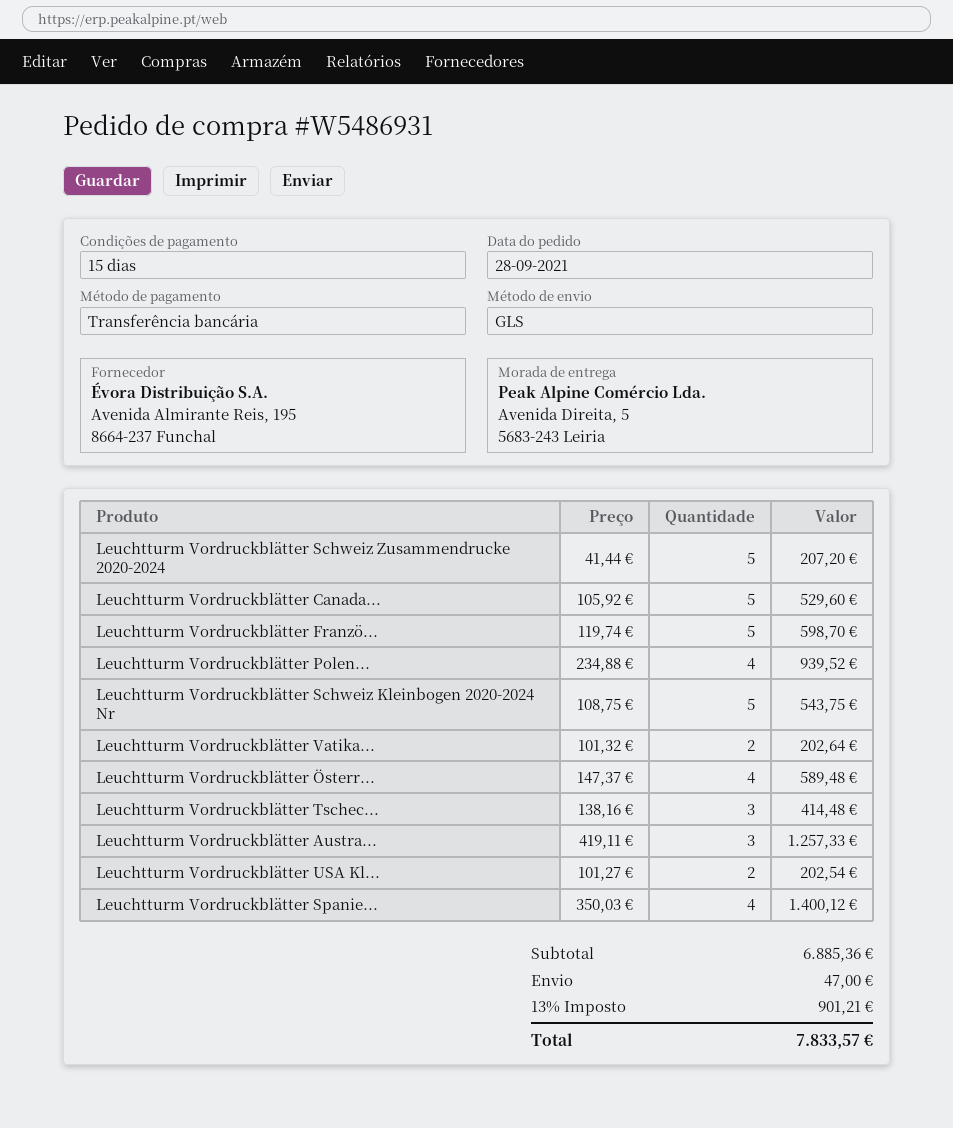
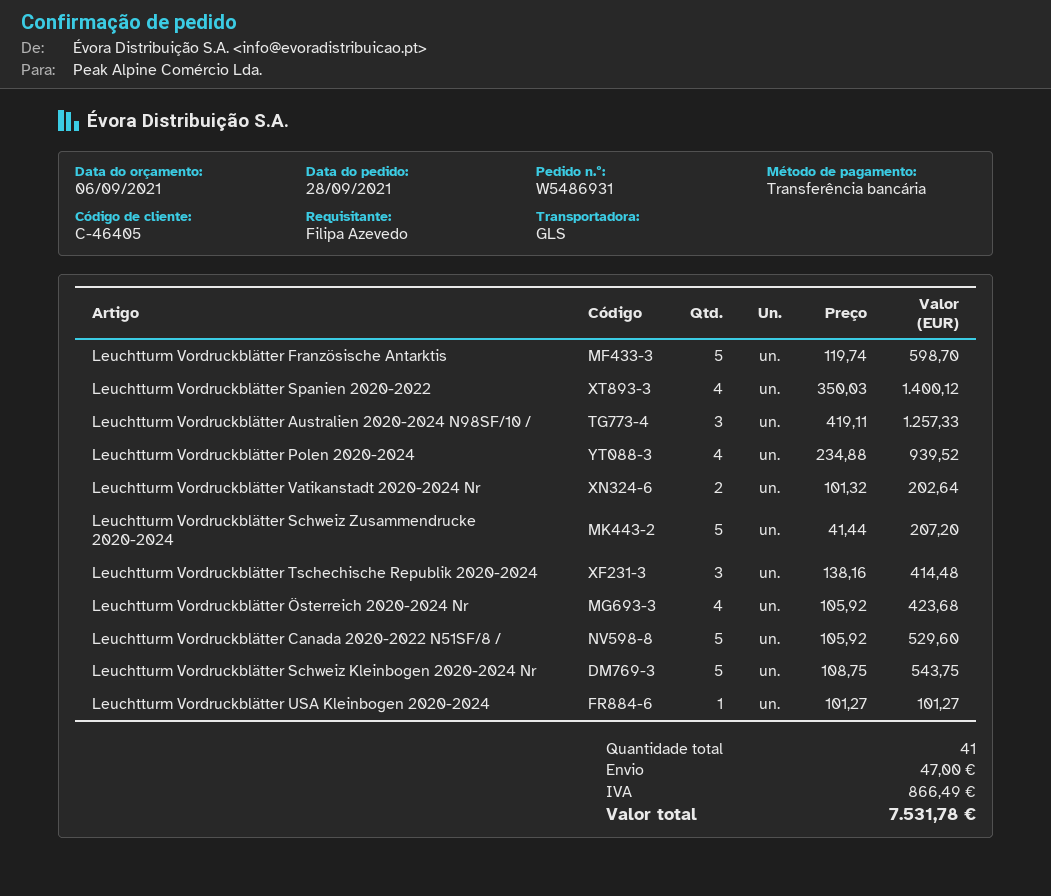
Leuchtturm Vordruckblätter Österr...: 4 x 147.37 = 589.48 -> 4 x 105.92 = 423.68
Leuchtturm Vordruckblätter USA Kl...: 2 x 101.27 = 202.54 -> 1 x 101.27 = 101.27
tax: 901.21 -> 866.49
total: 7833.57 -> 7531.78

